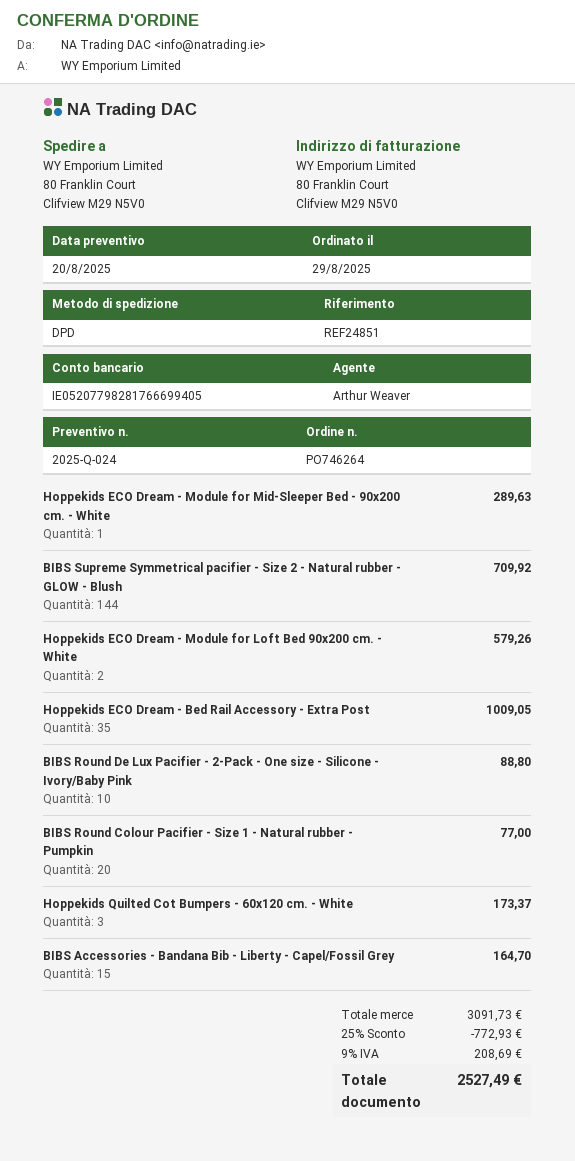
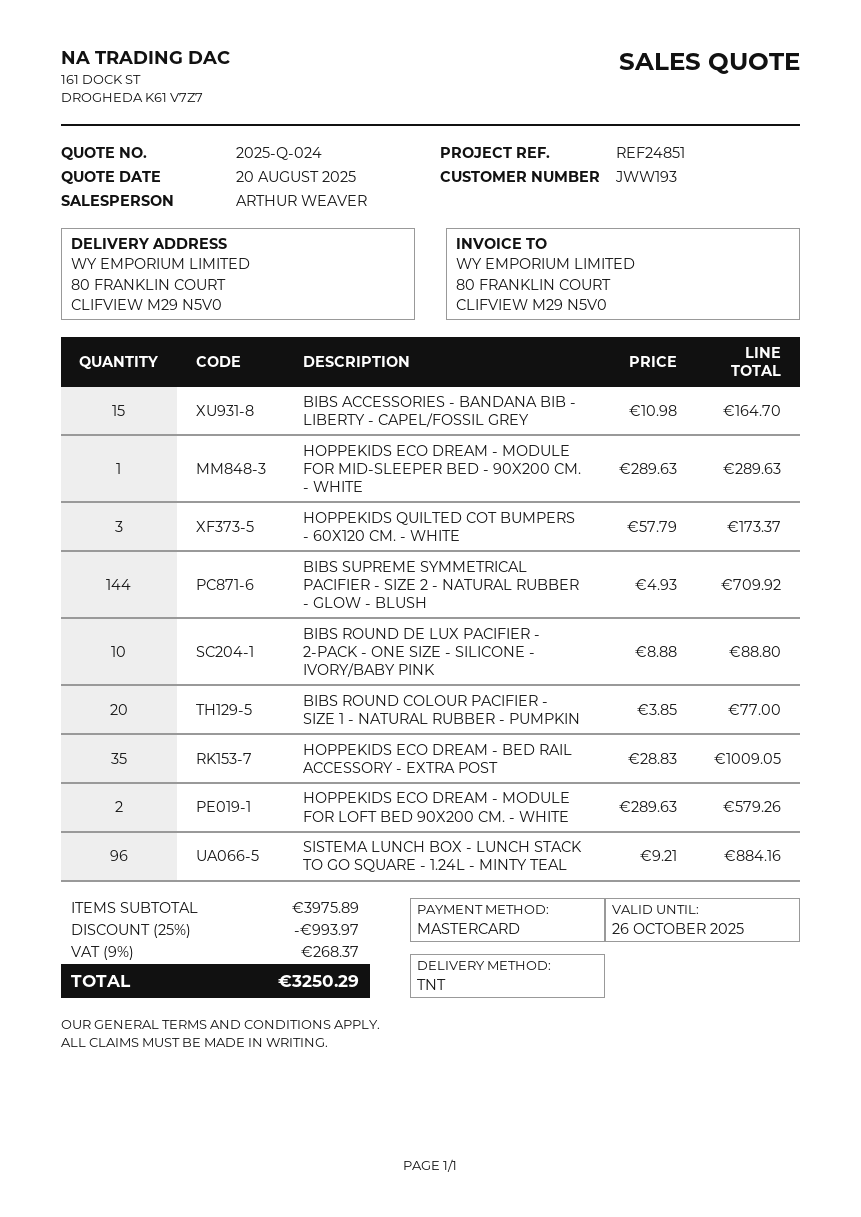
shipping method: DPD -> TNT
SISTEMA LUNCH BOX - LUNCH STACK TO GO SQUARE - 1.24L - MINTY TEAL: none -> 96 for 884.16
subtotal: 3091.73 -> 3975.89
discount: 25% = 772.93 -> 25% = 993.97
tax: 9% = 208.69 -> 9% = 268.37
total: 2527.49 -> 3250.29

